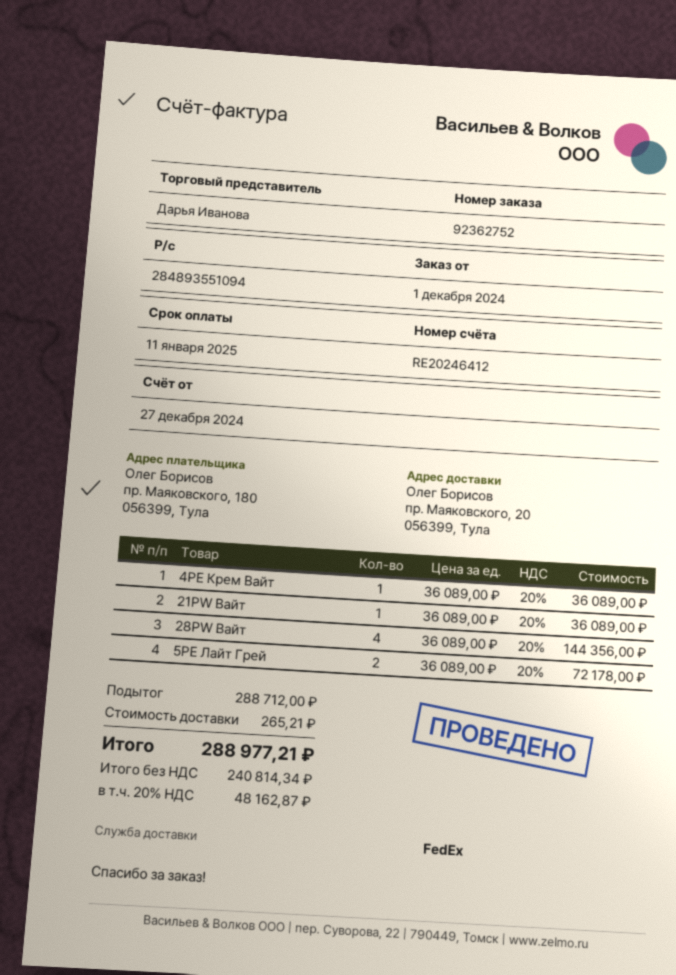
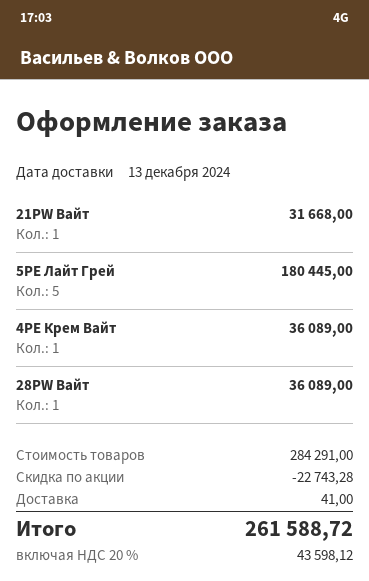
21PW Вайт: 1 for 36089.00 -> 1 for 31668.00
28PW Вайт: 4 for 144356.00 -> 1 for 36089.00
5PE Лайт Грей: 2 for 72178.00 -> 5 for 180445.00
subtotal: 288712.00 -> 284291.00
discount: none -> 22743.28
shipping: 265.21 -> 41.00
tax: 20% = 48162.87 -> 20% = 43598.12
total: 288977.21 -> 261588.72

